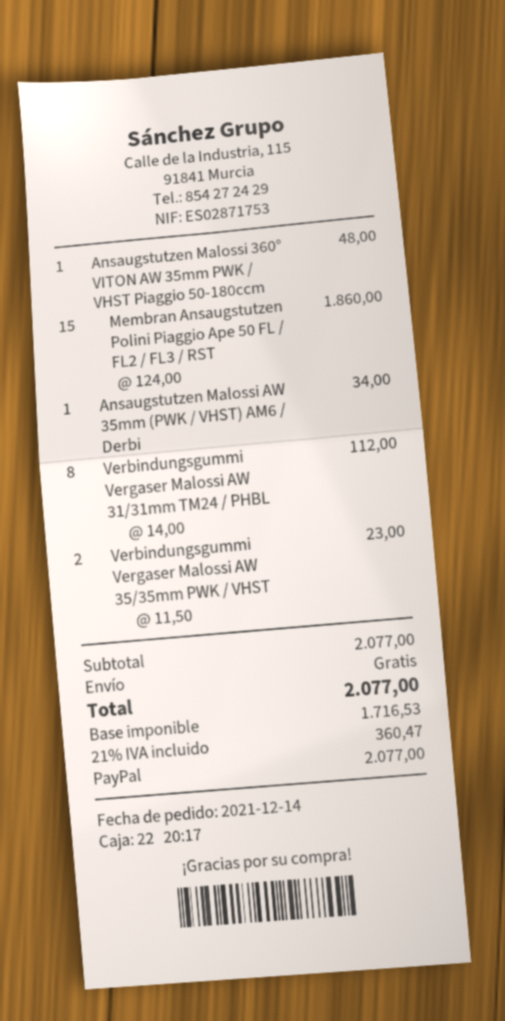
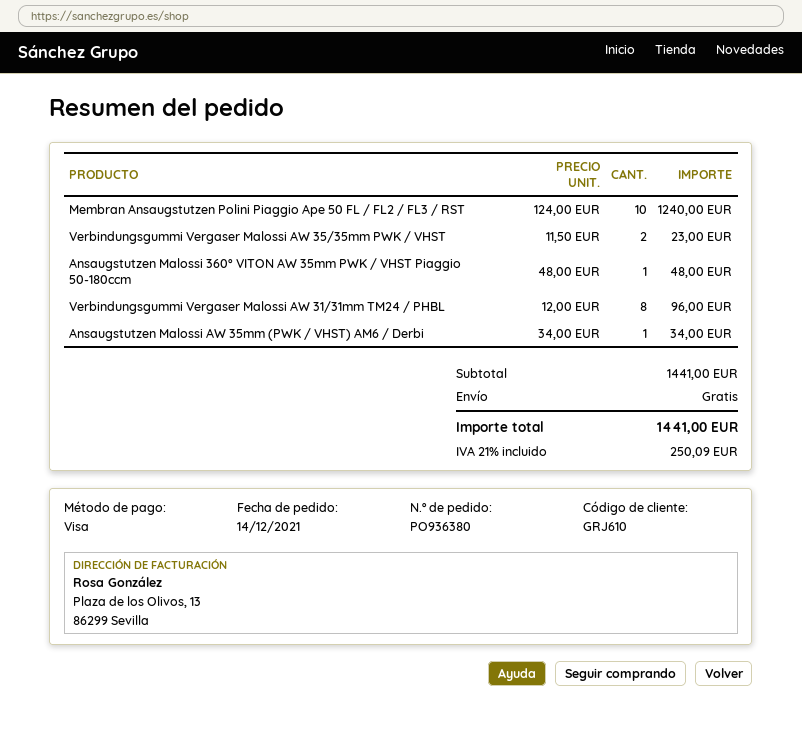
payment method: PayPal -> Visa
Membran Ansaugstutzen Polini Piaggio Ape 50 FL / FL2 / FL3 / RST: 15 x 124.00 = 1860.00 -> 10 x 124.00 = 1240.00
Verbindungsgummi Vergaser Malossi AW 31/31mm TM24 / PHBL: 8 x 14.00 = 112.00 -> 8 x 12.00 = 96.00
subtotal: 2077.00 -> 1441.00
tax: 21% = 360.47 -> 21% = 250.09
total: 2077.00 -> 1441.00

